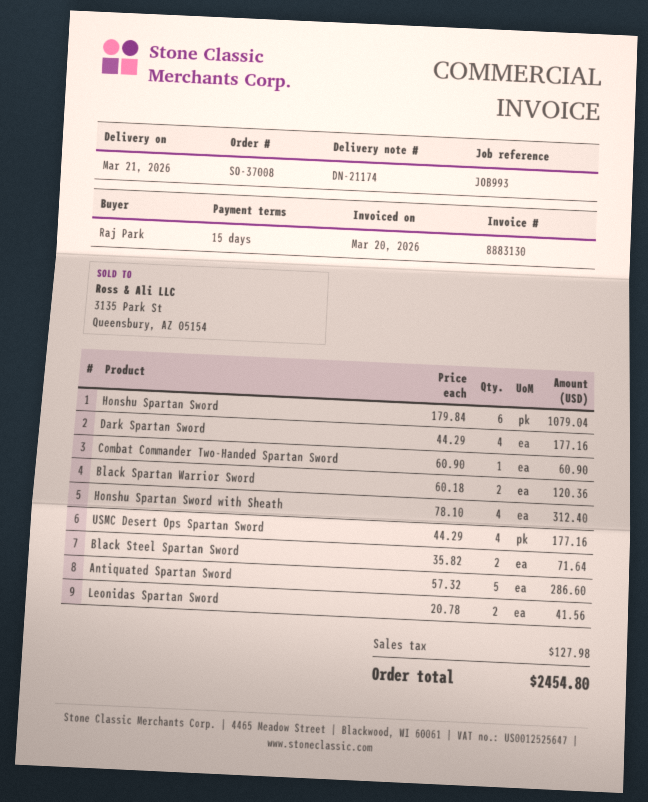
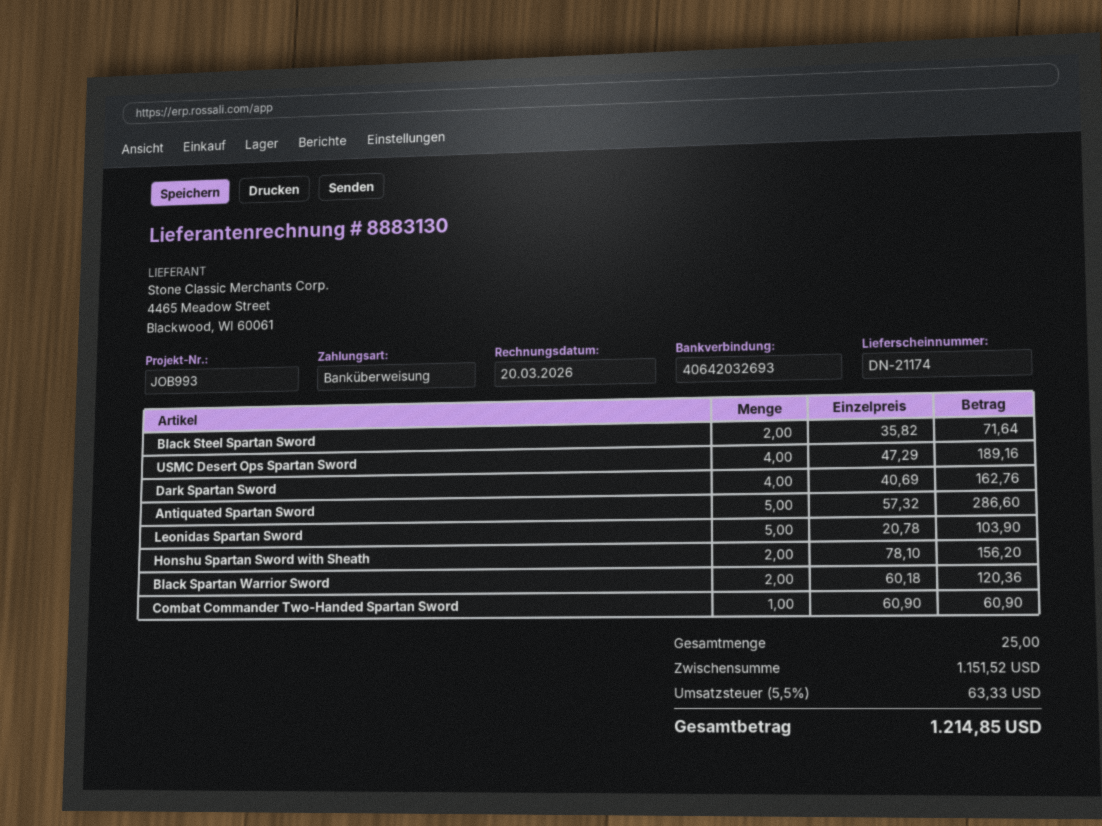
Honshu Spartan Sword: 6 x 179.84 = 1079.04 -> none
Dark Spartan Sword: 4 x 44.29 = 177.16 -> 4 x 40.69 = 162.76
Honshu Spartan Sword with Sheath: 4 x 78.10 = 312.40 -> 2 x 78.10 = 156.20
USMC Desert Ops Spartan Sword: 4 x 44.29 = 177.16 -> 4 x 47.29 = 189.16
Leonidas Spartan Sword: 2 x 20.78 = 41.56 -> 5 x 20.78 = 103.90
tax: 127.98 -> 63.33
total: 2454.80 -> 1214.85

